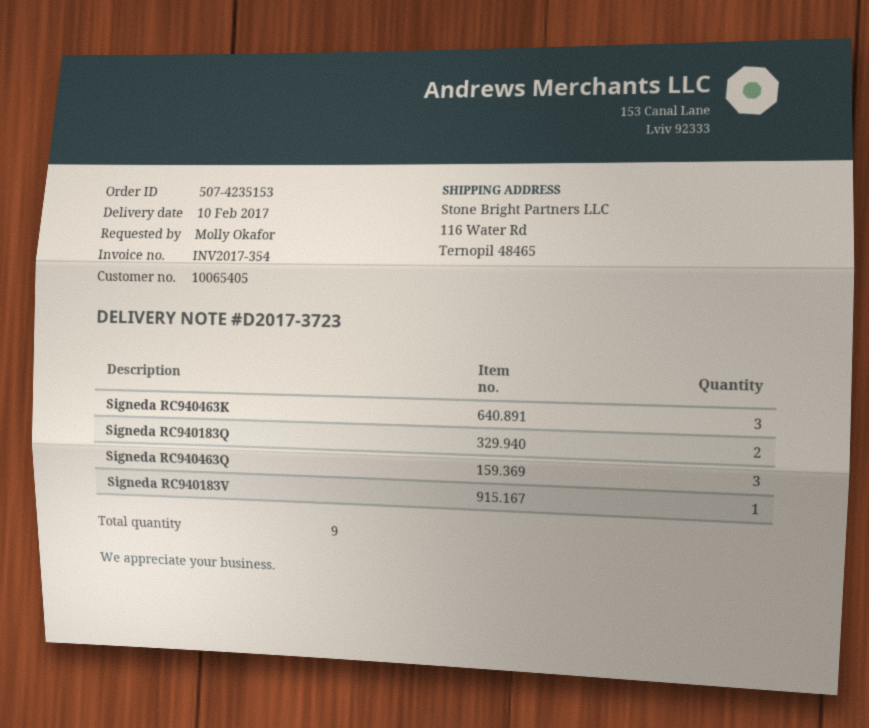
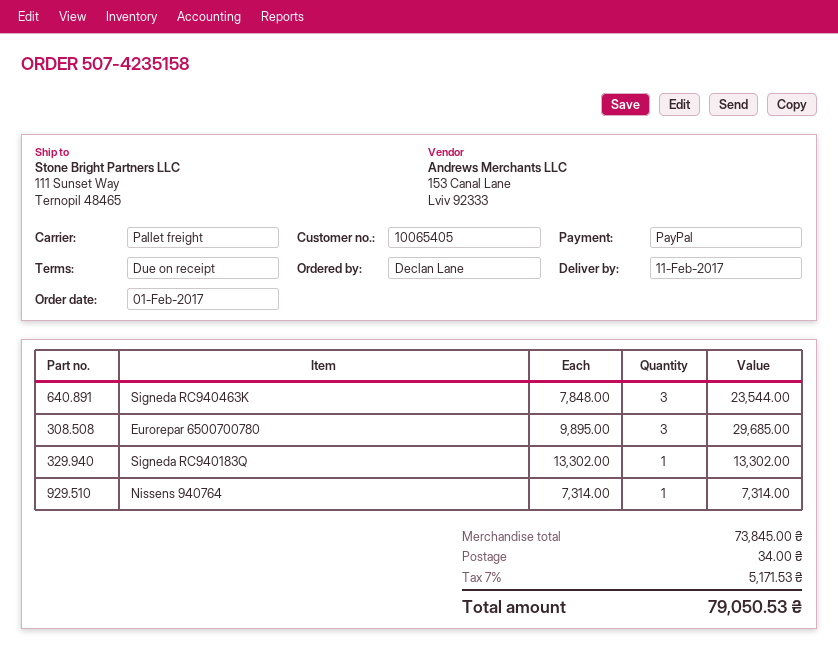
order number: 507-4235153 -> 507-4235158
delivery date: 2017-02-10 -> 2017-02-11
ordered by: Molly Okafor -> Declan Lane
ship to: 116 Water Rd, Ternopil 48465 -> 111 Sunset Way, Ternopil 48465
Signeda RC940183Q: 2 -> 1
Signeda RC940463Q: 3 -> none
Signeda RC940183V: 1 -> none
Eurorepar 6500700780: none -> 3
Nissens 940764: none -> 1

